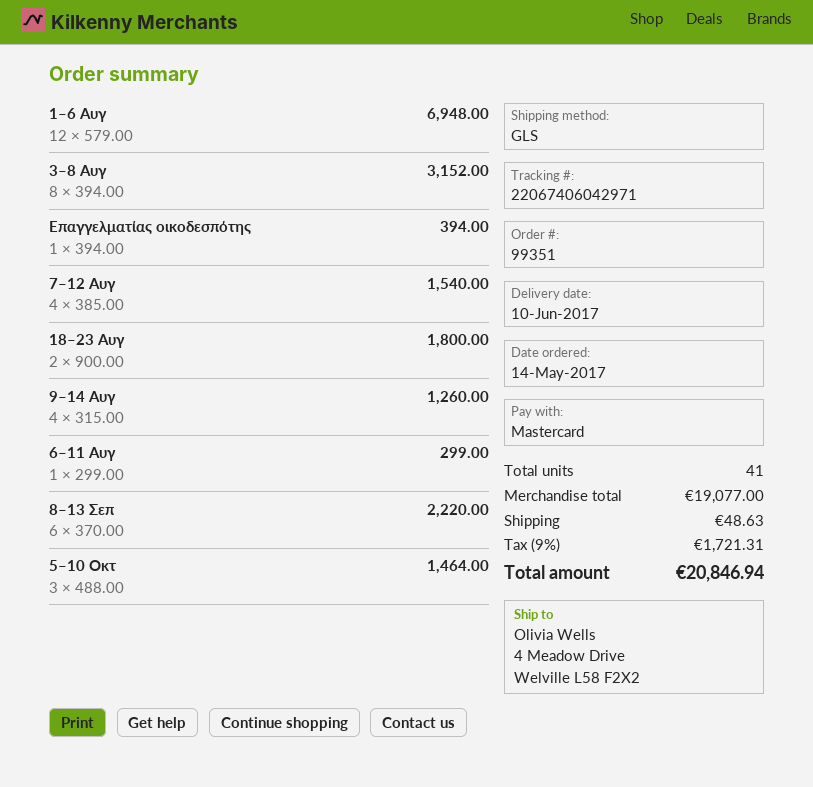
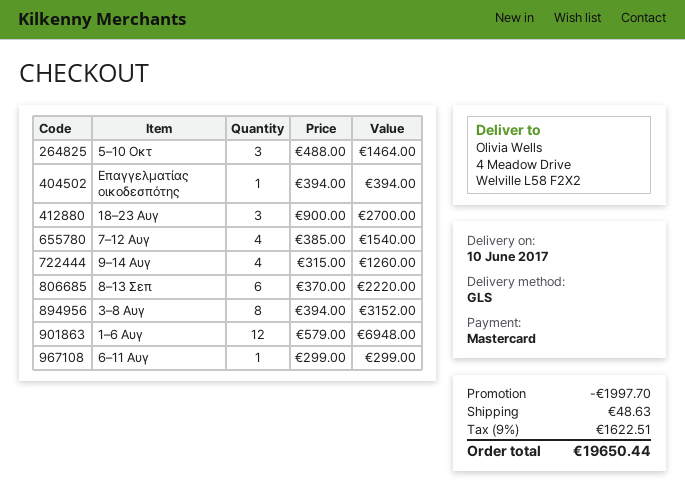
18–23 Αυγ: 2 x 900.00 = 1800.00 -> 3 x 900.00 = 2700.00
discount: none -> 1997.70
tax: 9% = 1721.31 -> 9% = 1622.51
total: 20846.94 -> 19650.44

